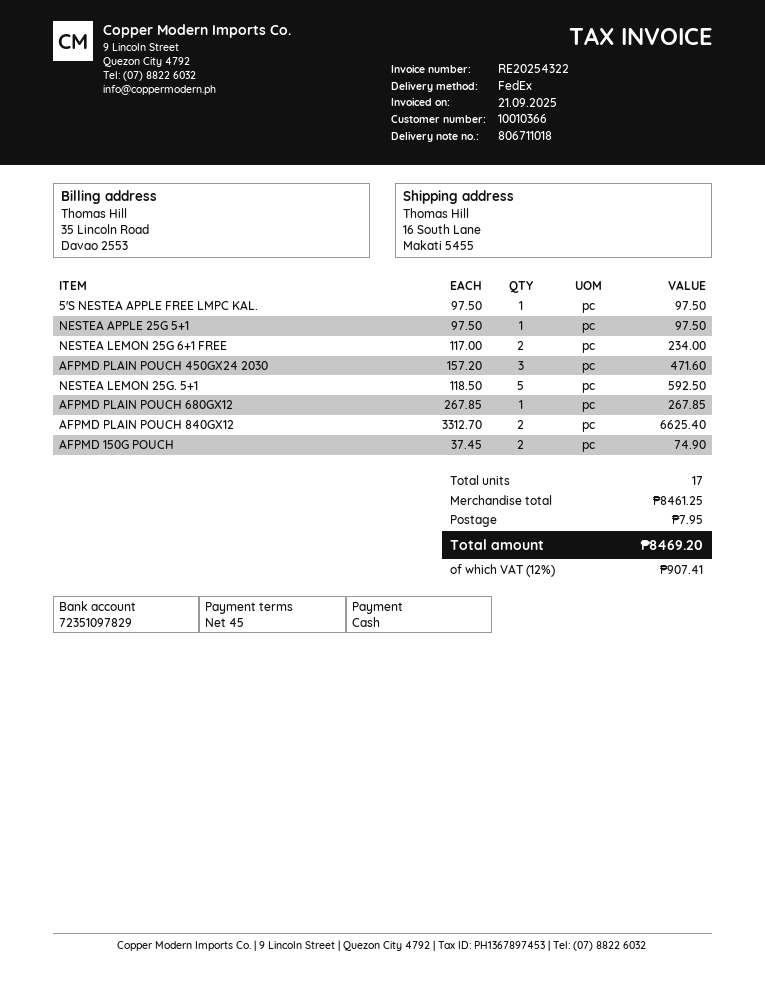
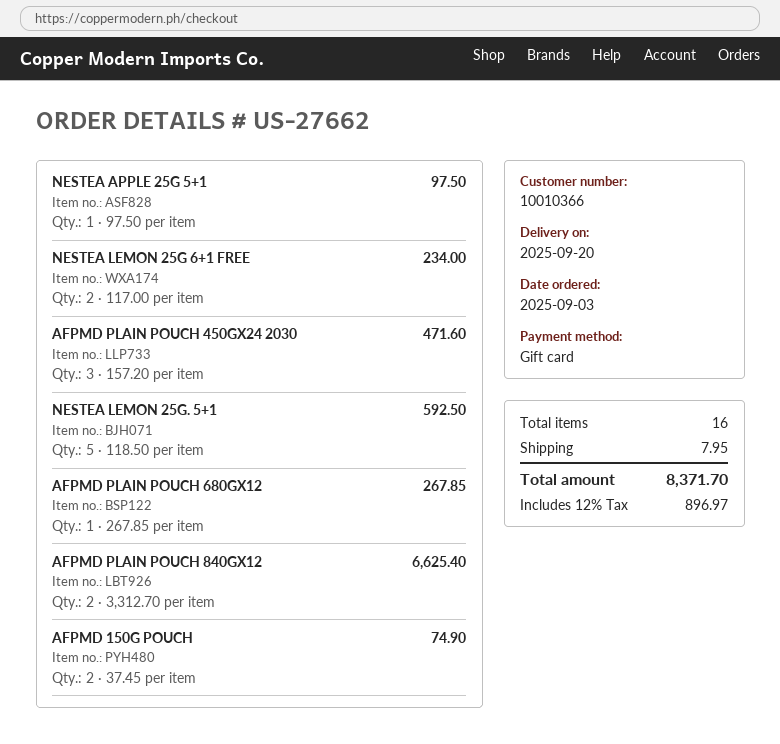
payment method: cash -> gift card
5'S NESTEA APPLE FREE LMPC KAL.: 1 x 97.50 = 97.50 -> none
total quantity: 17 -> 16
tax: 12% = 907.41 -> 12% = 896.97
total: 8469.20 -> 8371.70

